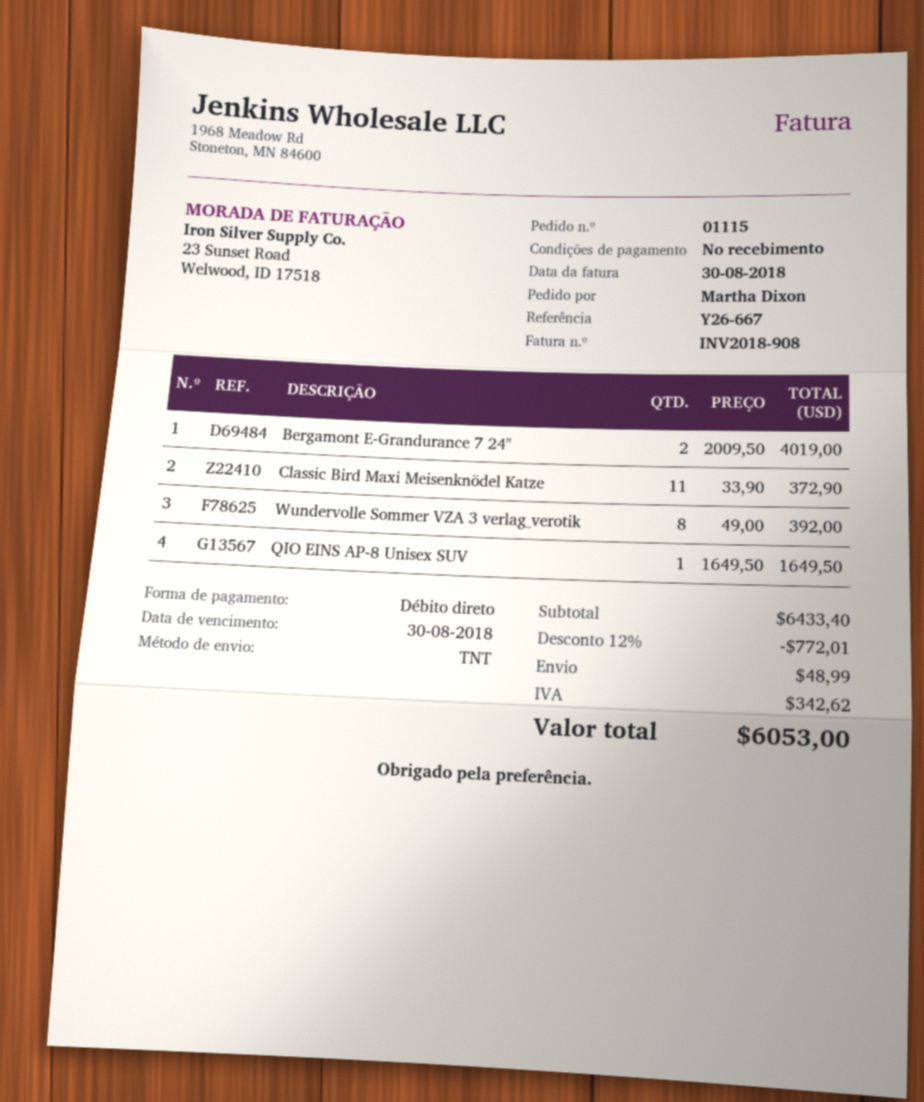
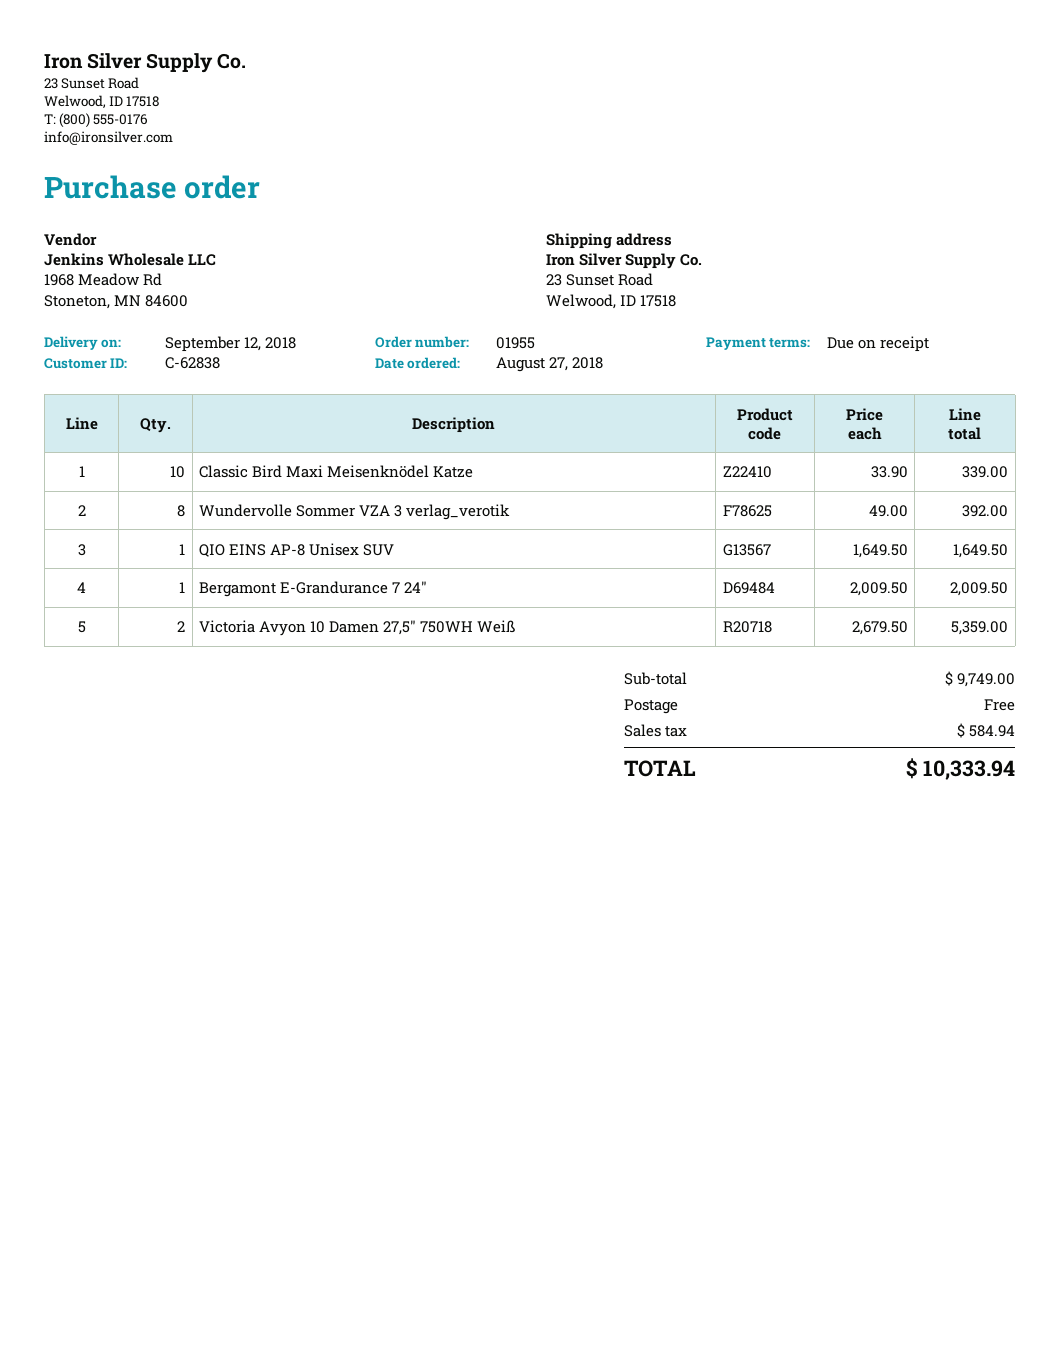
order number: 01115 -> 01955
Bergamont E-Grandurance 7 24": 2 x 2009.50 = 4019.00 -> 1 x 2009.50 = 2009.50
Classic Bird Maxi Meisenknödel Katze: 11 x 33.90 = 372.90 -> 10 x 33.90 = 339.00
Victoria Avyon 10 Damen 27,5" 750WH Weiß: none -> 2 x 2679.50 = 5359.00
subtotal: 6433.40 -> 9749.00
discount: 12% = 772.01 -> none
shipping: 48.99 -> 0.00
tax: 342.62 -> 584.94
total: 6053.00 -> 10333.94

